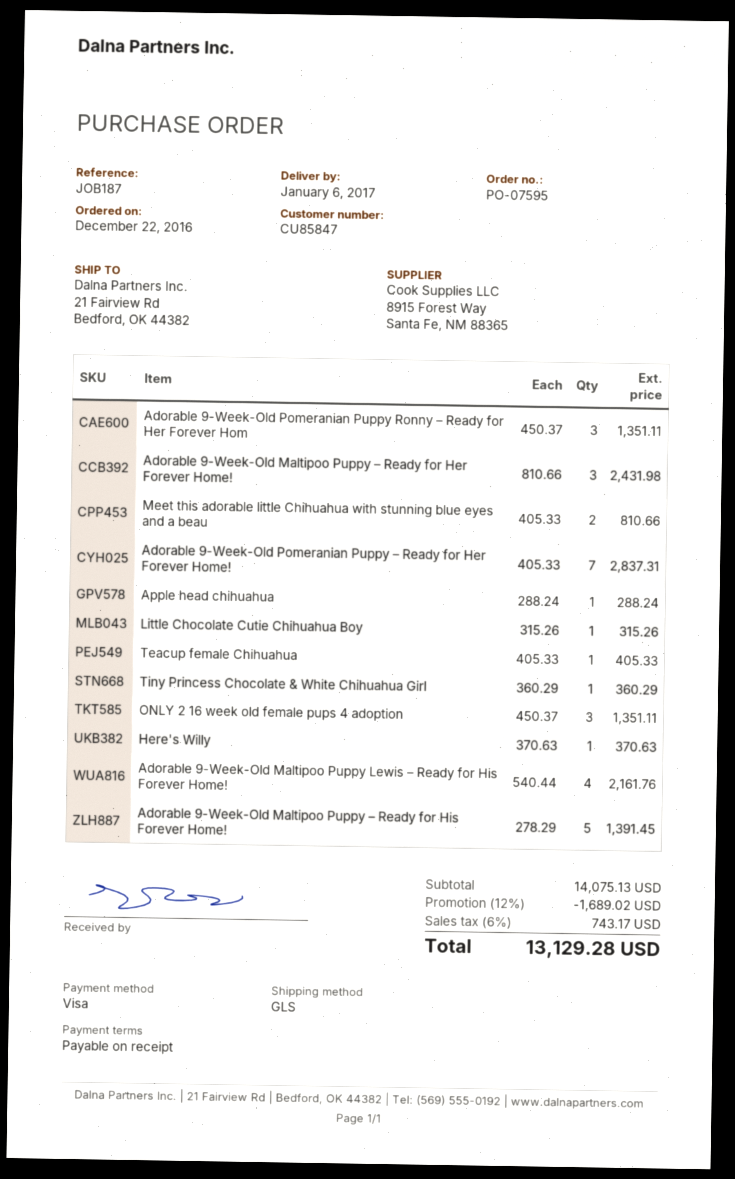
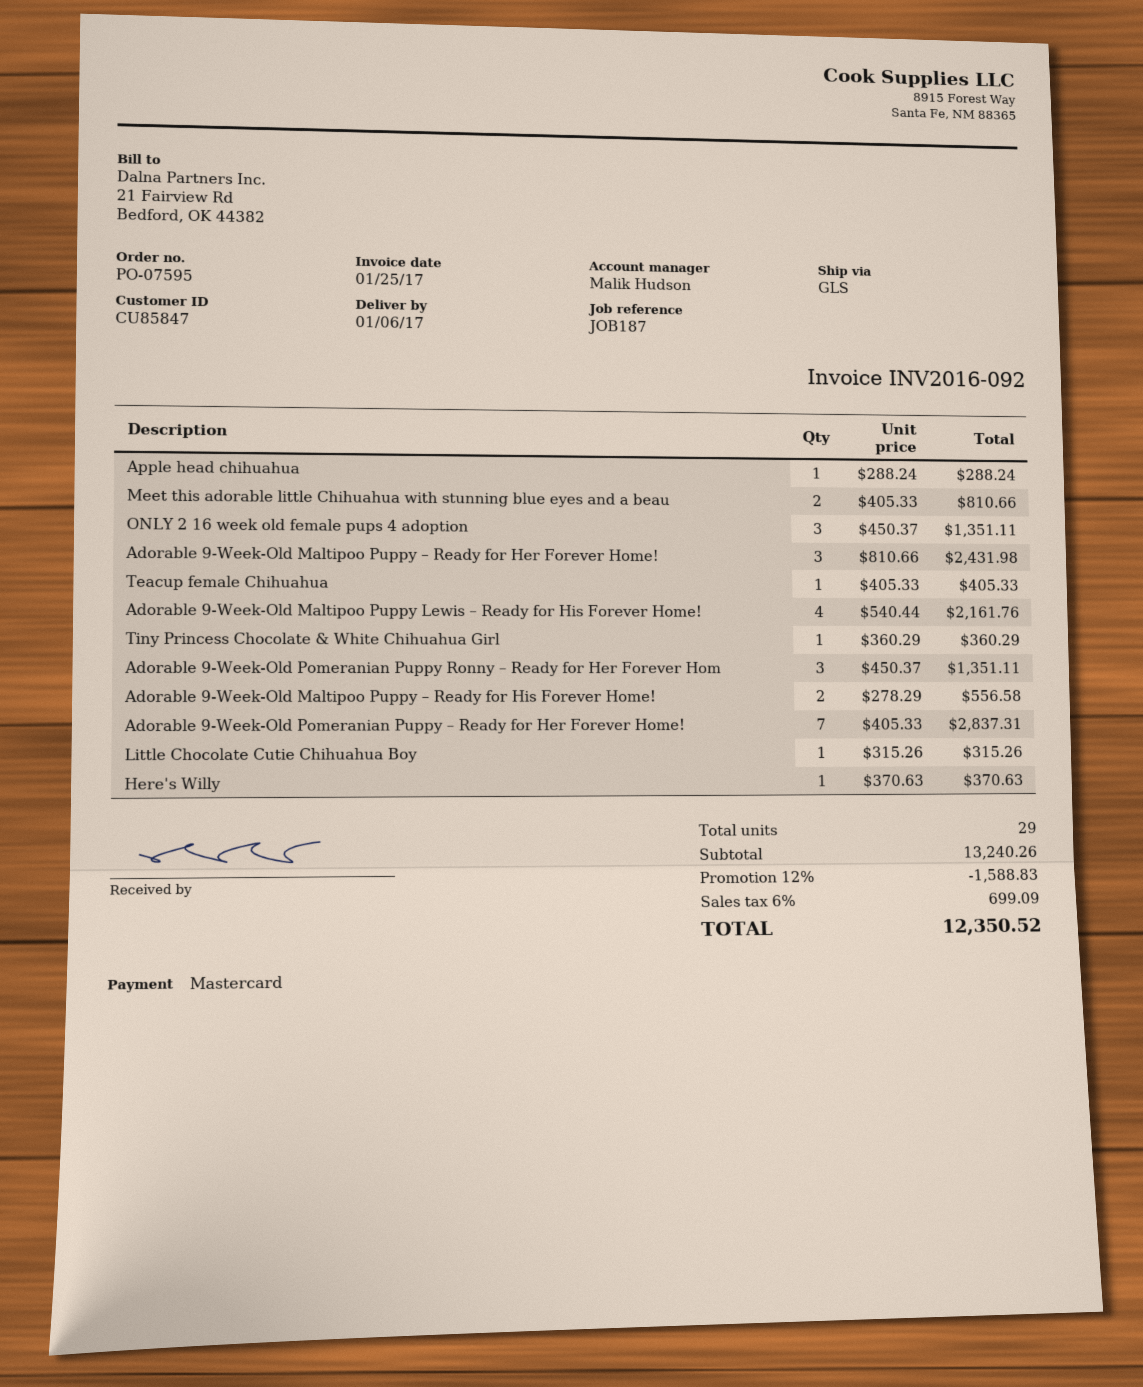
payment method: Visa -> Mastercard
Adorable 9-Week-Old Maltipoo Puppy – Ready for His Forever Home!: 5 x 278.29 = 1391.45 -> 2 x 278.29 = 556.58
subtotal: 14075.13 -> 13240.26
discount: 12% = 1689.02 -> 12% = 1588.83
tax: 6% = 743.17 -> 6% = 699.09
total: 13129.28 -> 12350.52

